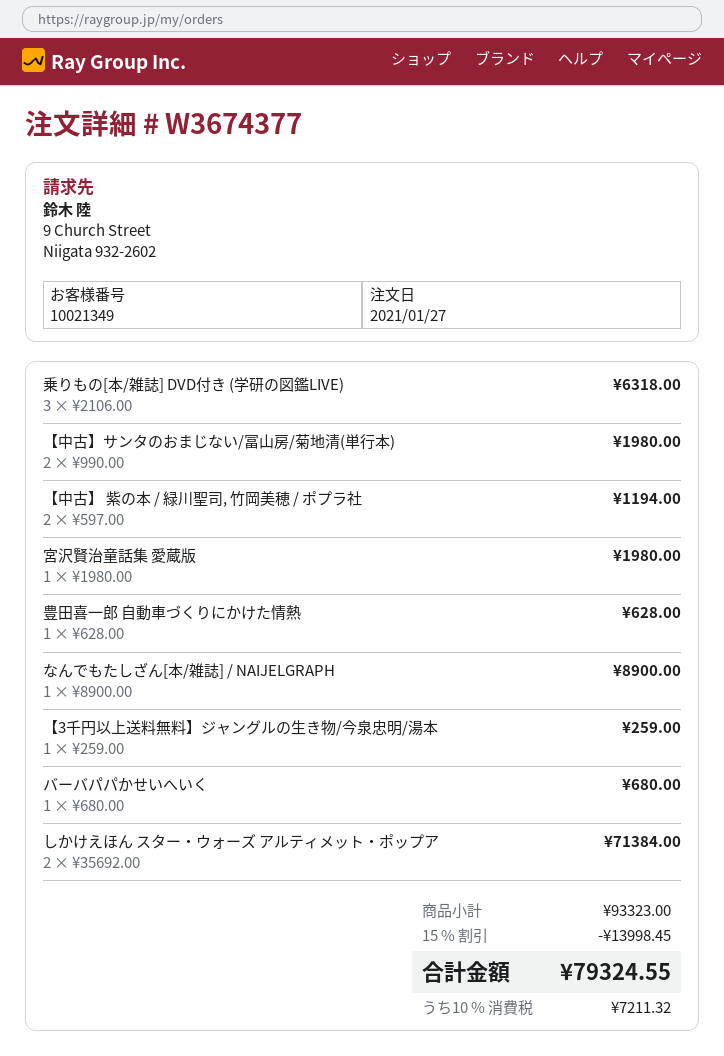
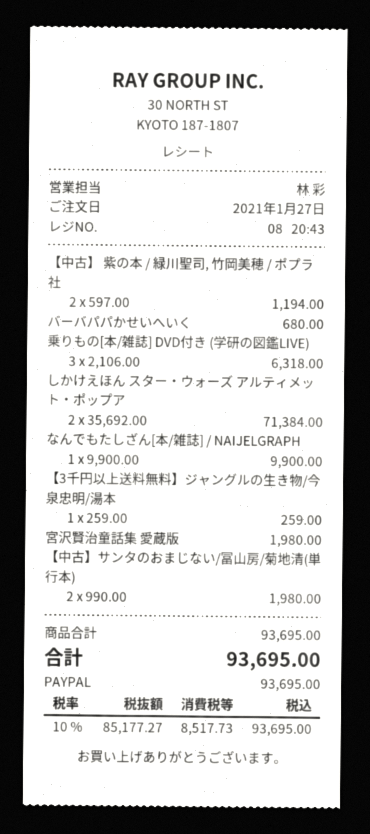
豊田喜一郎 自動車づくりにかけた情熱: 1 x 628.00 = 628.00 -> none
なんでもたしざん[本/雑誌] / NAIJELGRAPH: 1 x 8900.00 = 8900.00 -> 1 x 9900.00 = 9900.00
subtotal: 93323.00 -> 93695.00
discount: 15% = 13998.45 -> none
tax: 10% = 7211.32 -> 10% = 8517.73
total: 79324.55 -> 93695.00

